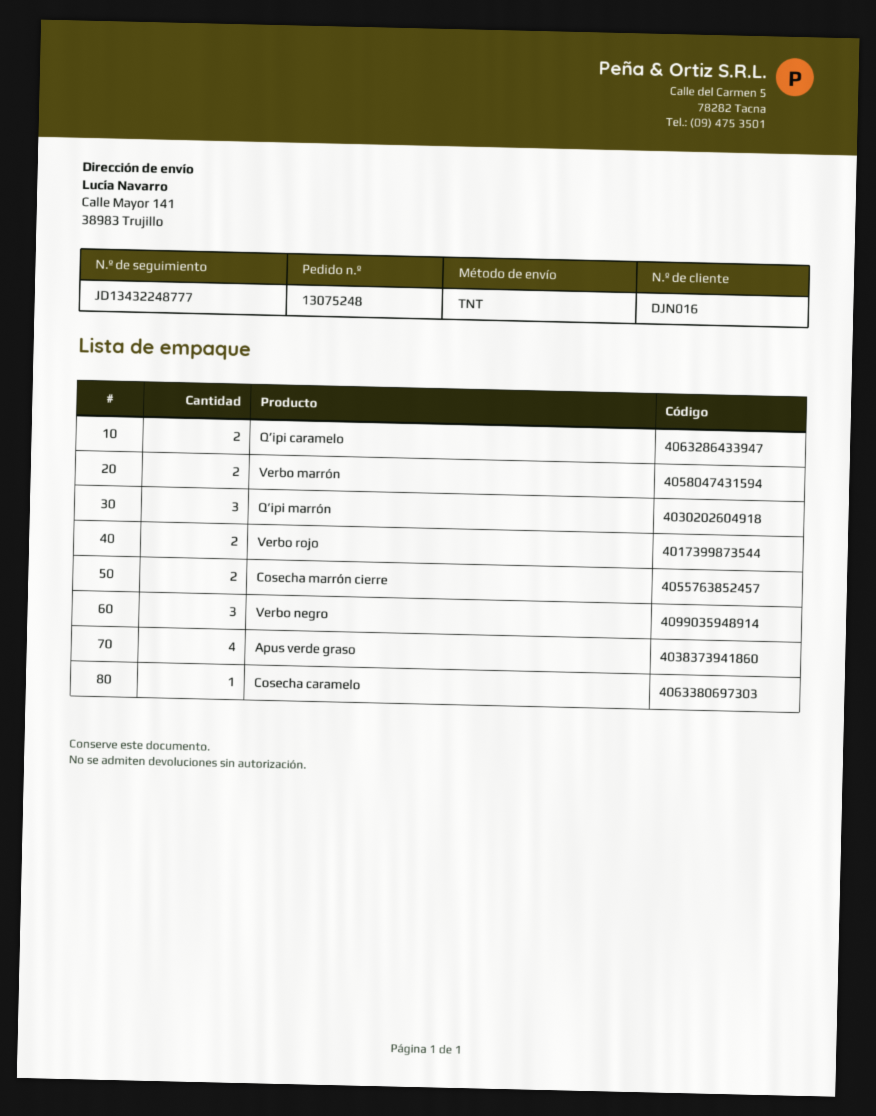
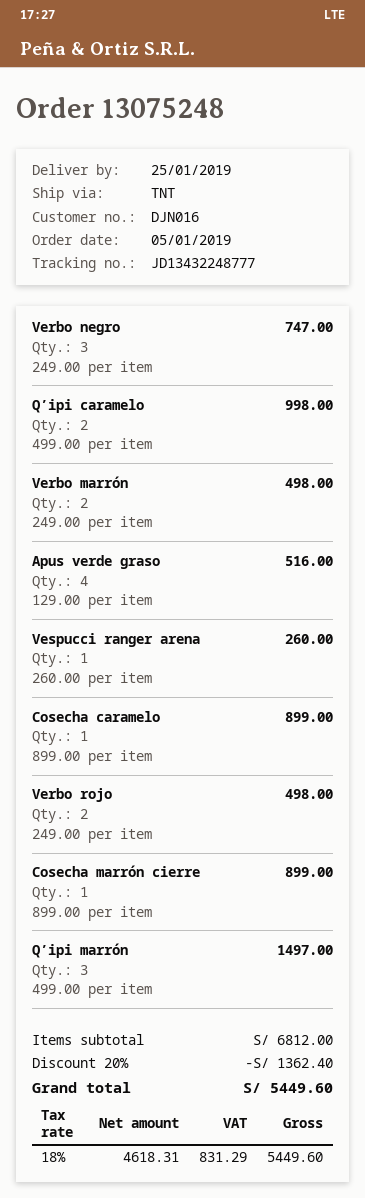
Cosecha marrón cierre: 2 -> 1
Vespucci ranger arena: none -> 1

